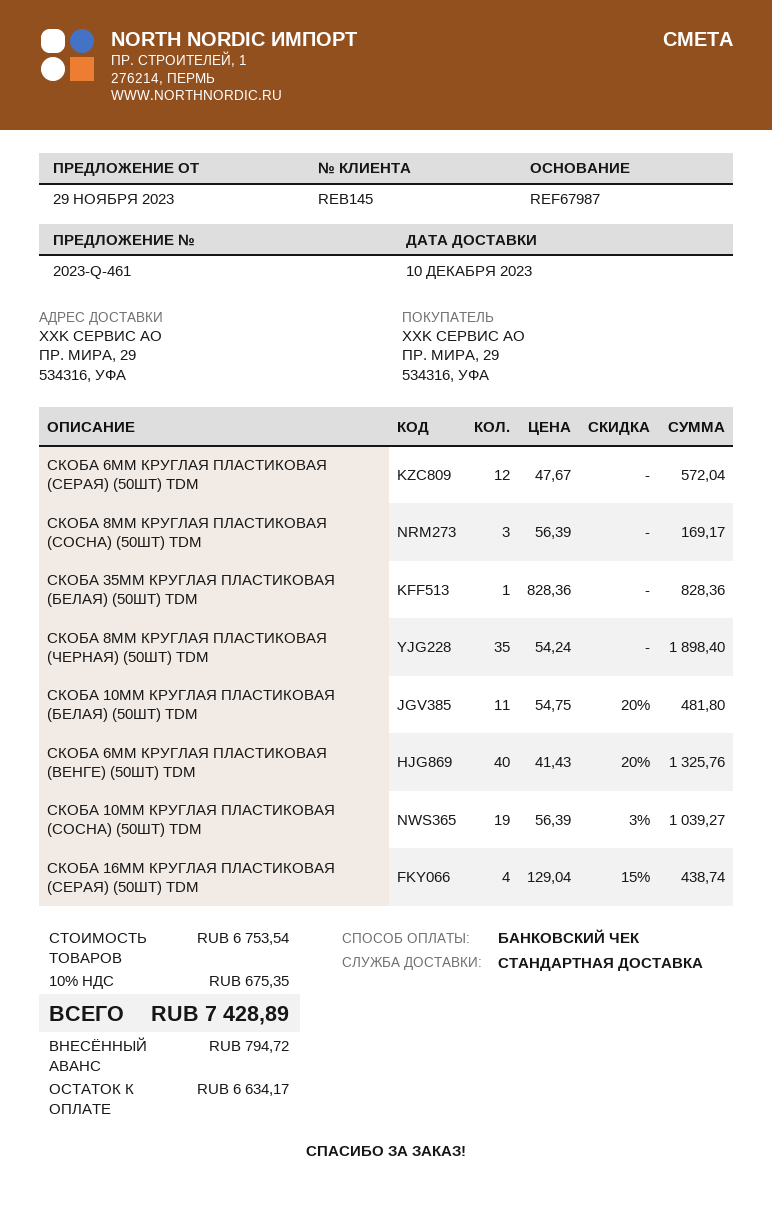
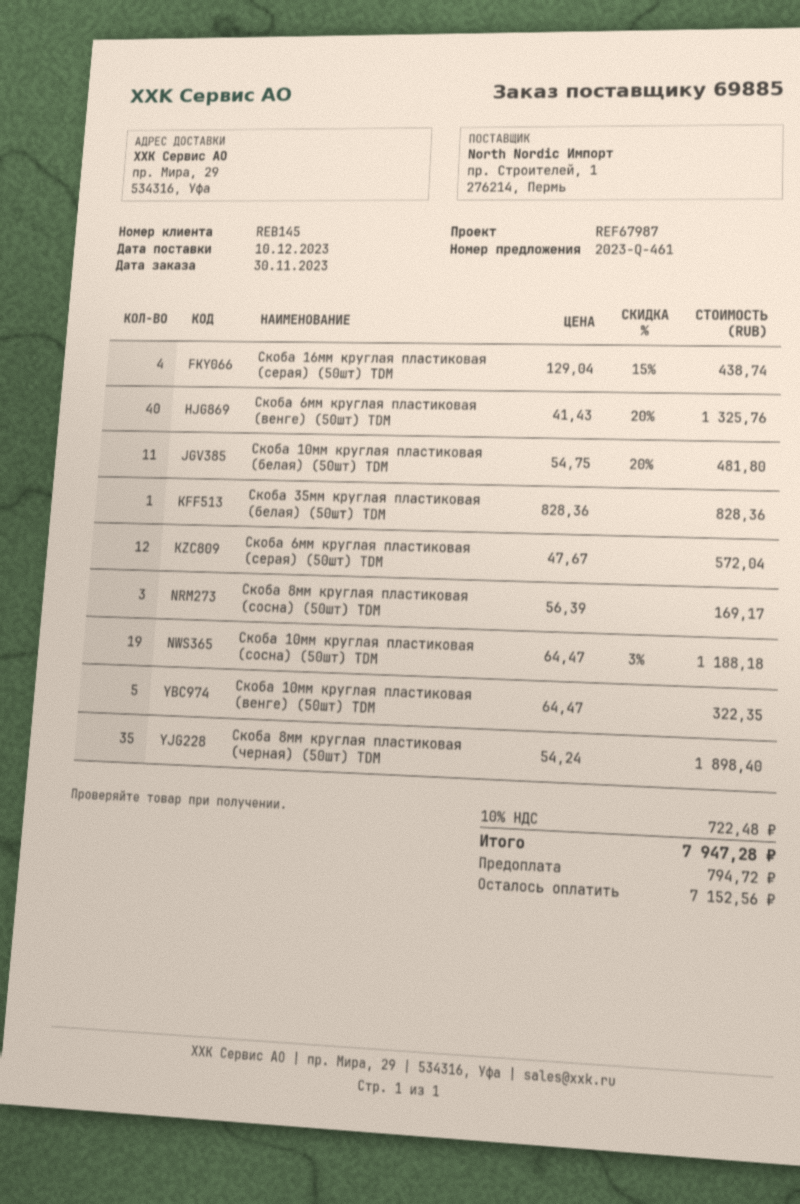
СКОБА 10ММ КРУГЛАЯ ПЛАСТИКОВАЯ (СОСНА) (50ШТ) TDM: 19 x 56.39 - 3% = 1039.27 -> 19 x 64.47 - 3% = 1188.18
Скоба 10мм круглая пластиковая (венге) (50шт) TDM: none -> 5 x 64.47 = 322.35
tax: 10% = 675.35 -> 10% = 722.48
total: 7428.89 -> 7947.28
balance: 6634.17 -> 7152.56

